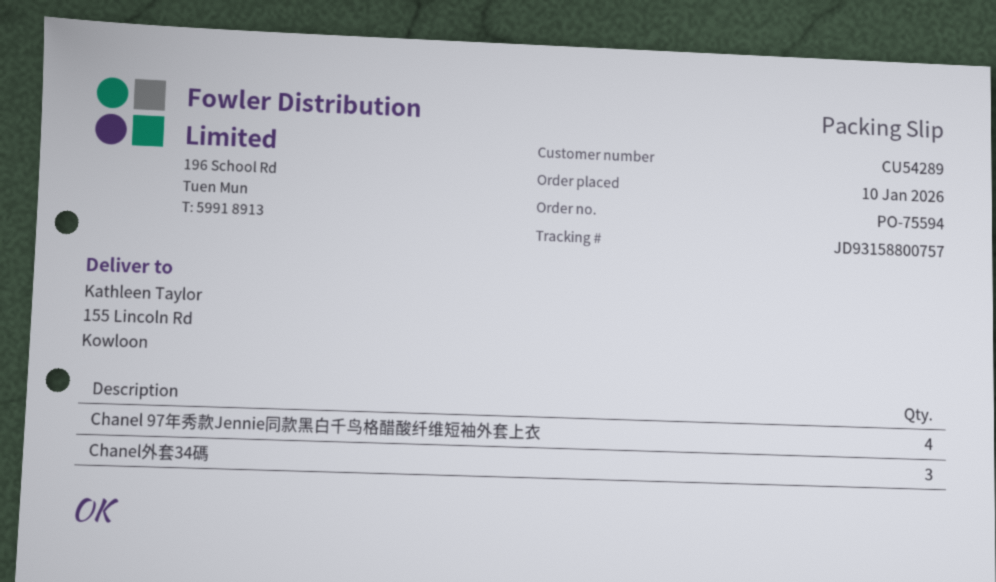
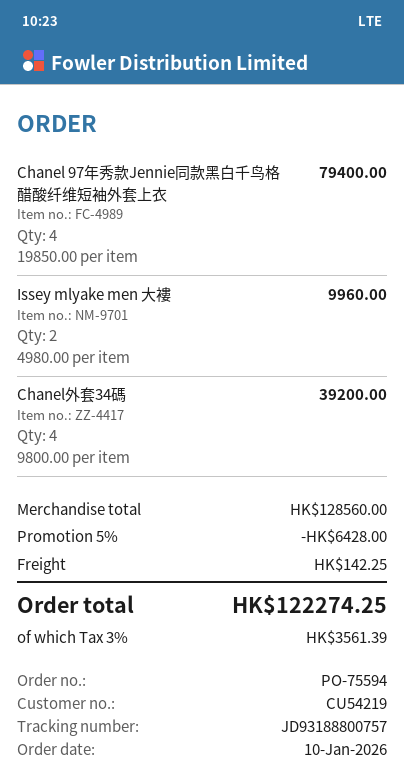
customer number: CU54289 -> CU54219
tracking number: JD93158800757 -> JD93188800757
Chanel外套34碼: 3 -> 4
Issey mlyake men 大褸: none -> 2

